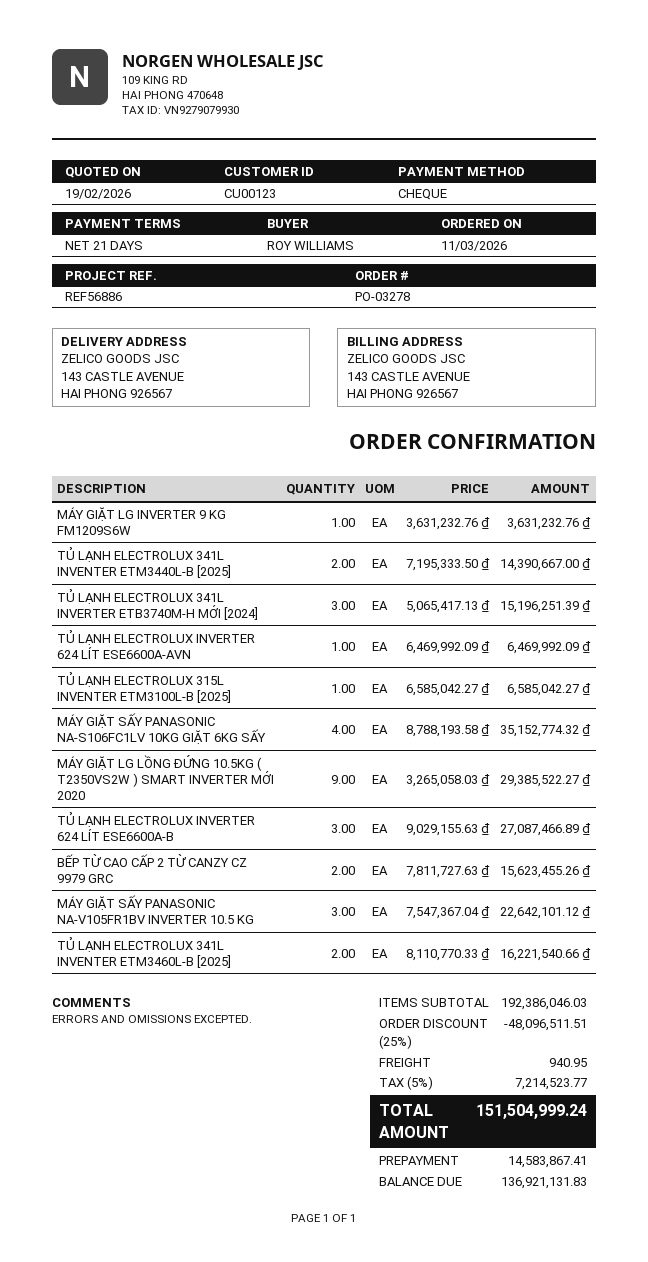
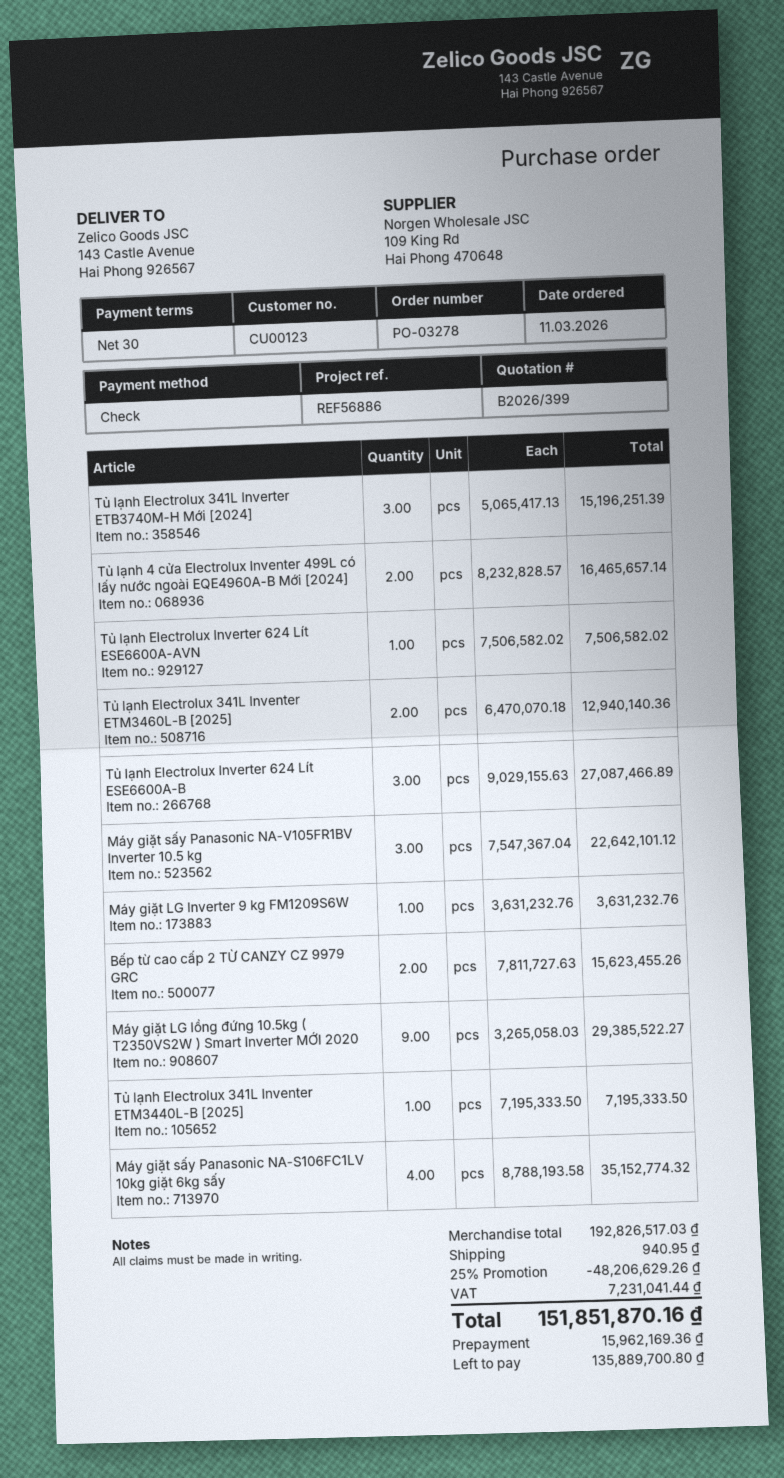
payment terms: 21 days -> 30 days
TỦ LẠNH ELECTROLUX 341L INVENTER ETM3440L-B [2025]: 2 x 7195333.50 = 14390667.00 -> 1 x 7195333.50 = 7195333.50
TỦ LẠNH ELECTROLUX INVERTER 624 LÍT ESE6600A-AVN: 1 x 6469992.09 = 6469992.09 -> 1 x 7506582.02 = 7506582.02
TỦ LẠNH ELECTROLUX 315L INVENTER ETM3100L-B [2025]: 1 x 6585042.27 = 6585042.27 -> none
TỦ LẠNH ELECTROLUX 341L INVENTER ETM3460L-B [2025]: 2 x 8110770.33 = 16221540.66 -> 2 x 6470070.18 = 12940140.36
Tủ lạnh 4 cửa Electrolux Inventer 499L có lấy nước ngoài EQE4960A-B Mới [2024]: none -> 2 x 8232828.57 = 16465657.14
subtotal: 192386046.03 -> 192826517.03
discount: 25% = 48096511.51 -> 25% = 48206629.26
tax: 7214523.77 -> 7231041.44
total: 151504999.24 -> 151851870.16
deposit: 14583867.41 -> 15962169.36
balance: 136921131.83 -> 135889700.80

